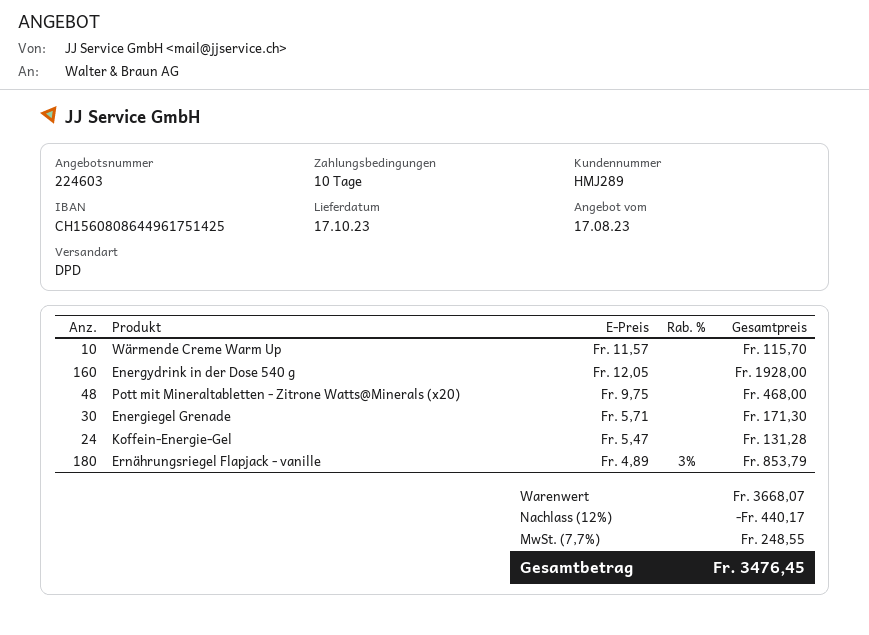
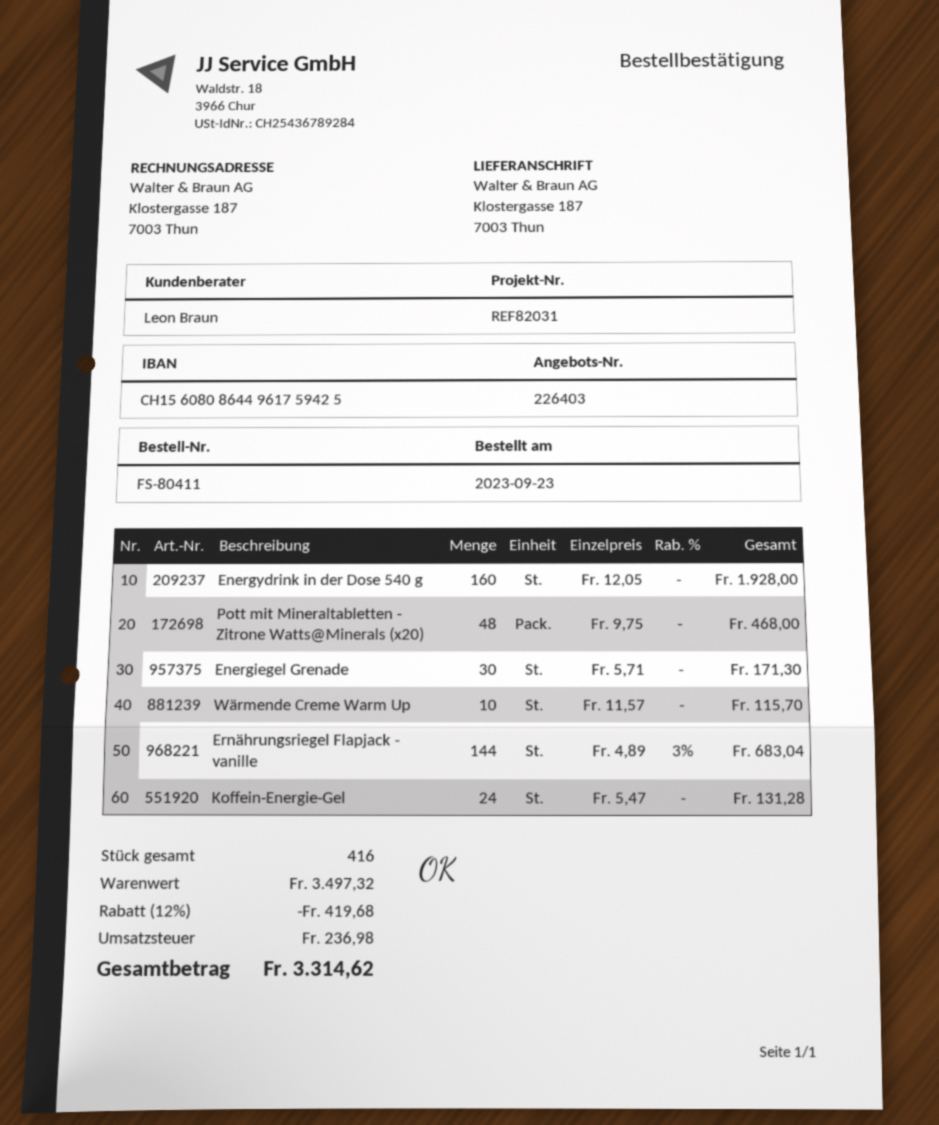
quote number: 224603 -> 226403
bank account: CH1560808644961751425 -> CH1560808644961759425
Ernährungsriegel Flapjack - vanille: 180 x 4.89 - 3% = 853.79 -> 144 x 4.89 - 3% = 683.04
subtotal: 3668.07 -> 3497.32
discount: 12% = 440.17 -> 12% = 419.68
tax: 248.55 -> 236.98
total: 3476.45 -> 3314.62

